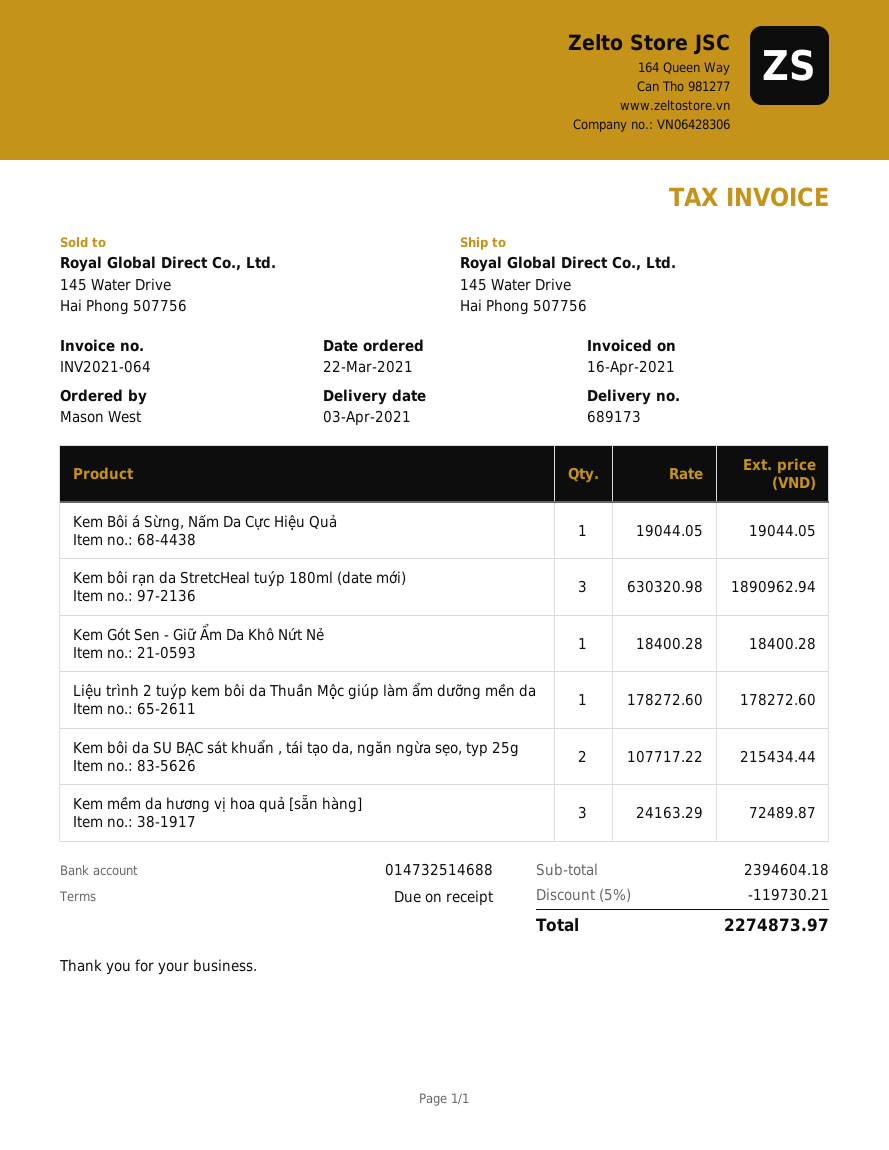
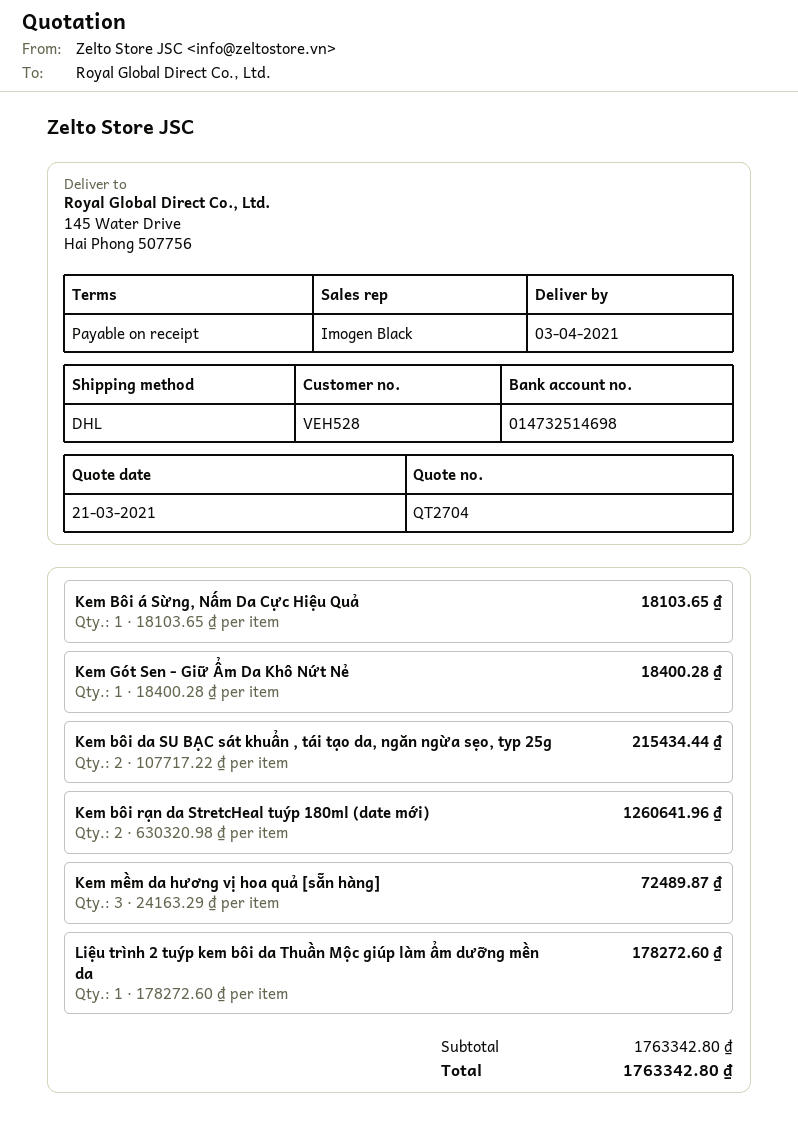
bank account: 014732514688 -> 014732514698
Kem Bôi á Sừng, Nấm Da Cực Hiệu Quả: 1 x 19044.05 = 19044.05 -> 1 x 18103.65 = 18103.65
Kem bôi rạn da StretcHeal tuýp 180ml (date mới): 3 x 630320.98 = 1890962.94 -> 2 x 630320.98 = 1260641.96
subtotal: 2394604.18 -> 1763342.80
discount: 5% = 119730.21 -> none
total: 2274873.97 -> 1763342.80

